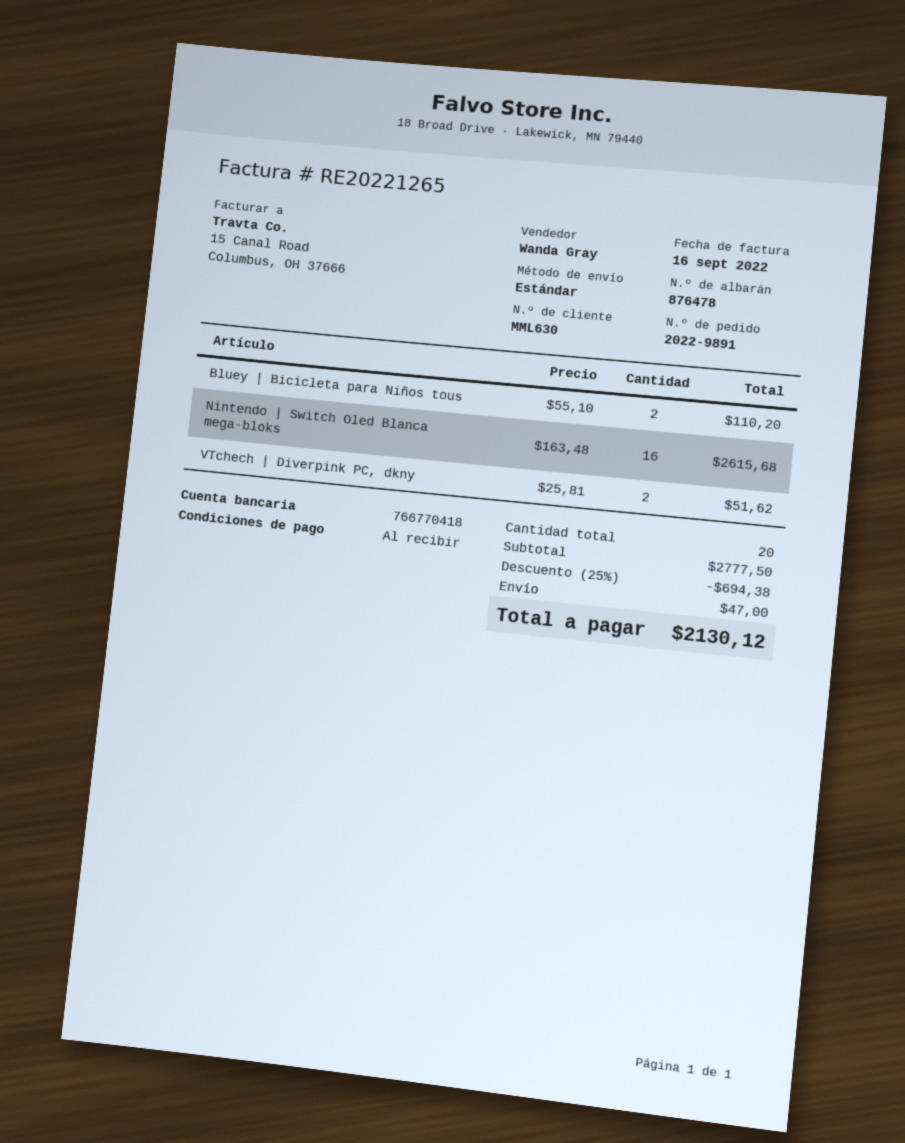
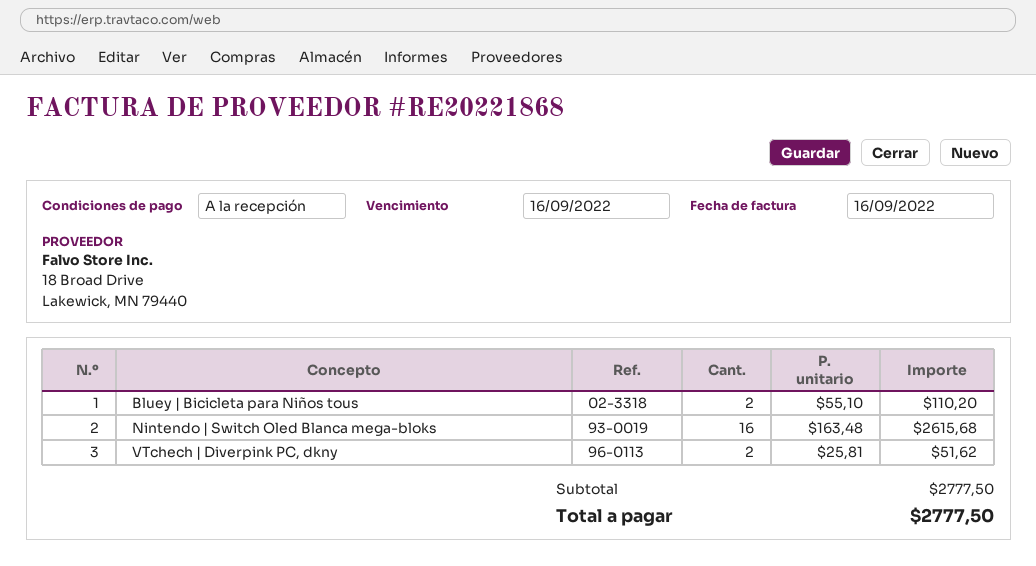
invoice number: RE20221265 -> RE20221868
discount: 25% = 694.38 -> none
shipping: 47.00 -> none
total: 2130.12 -> 2777.50

